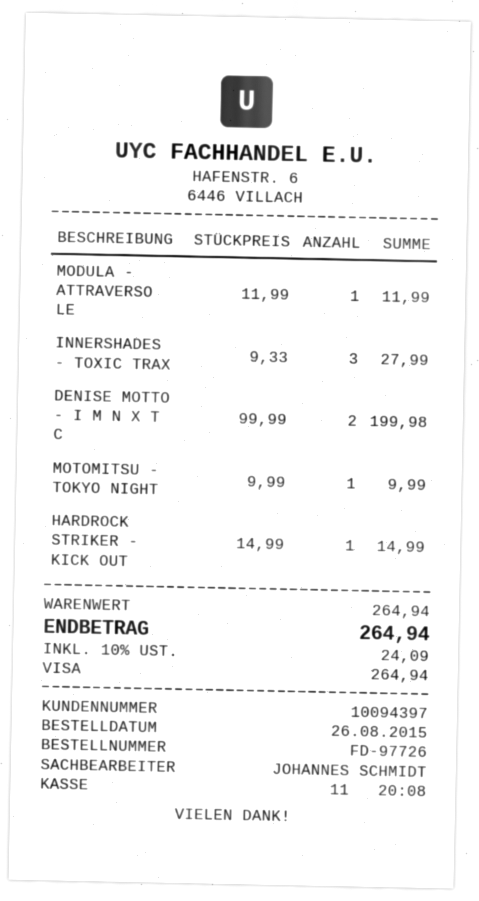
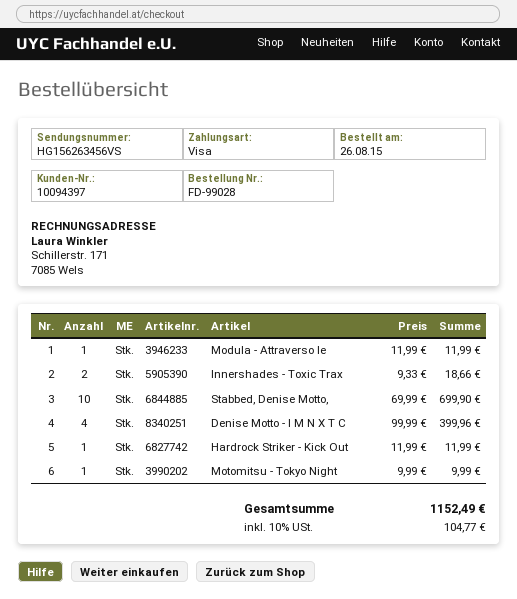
order number: FD-97726 -> FD-99028
INNERSHADES - TOXIC TRAX: 3 x 9.33 = 27.99 -> 2 x 9.33 = 18.66
DENISE MOTTO - I M N X T C: 2 x 99.99 = 199.98 -> 4 x 99.99 = 399.96
HARDROCK STRIKER - KICK OUT: 1 x 14.99 = 14.99 -> 1 x 11.99 = 11.99
Stabbed, Denise Motto,: none -> 10 x 69.99 = 699.90
tax: 10% = 24.09 -> 10% = 104.77
total: 264.94 -> 1152.49

